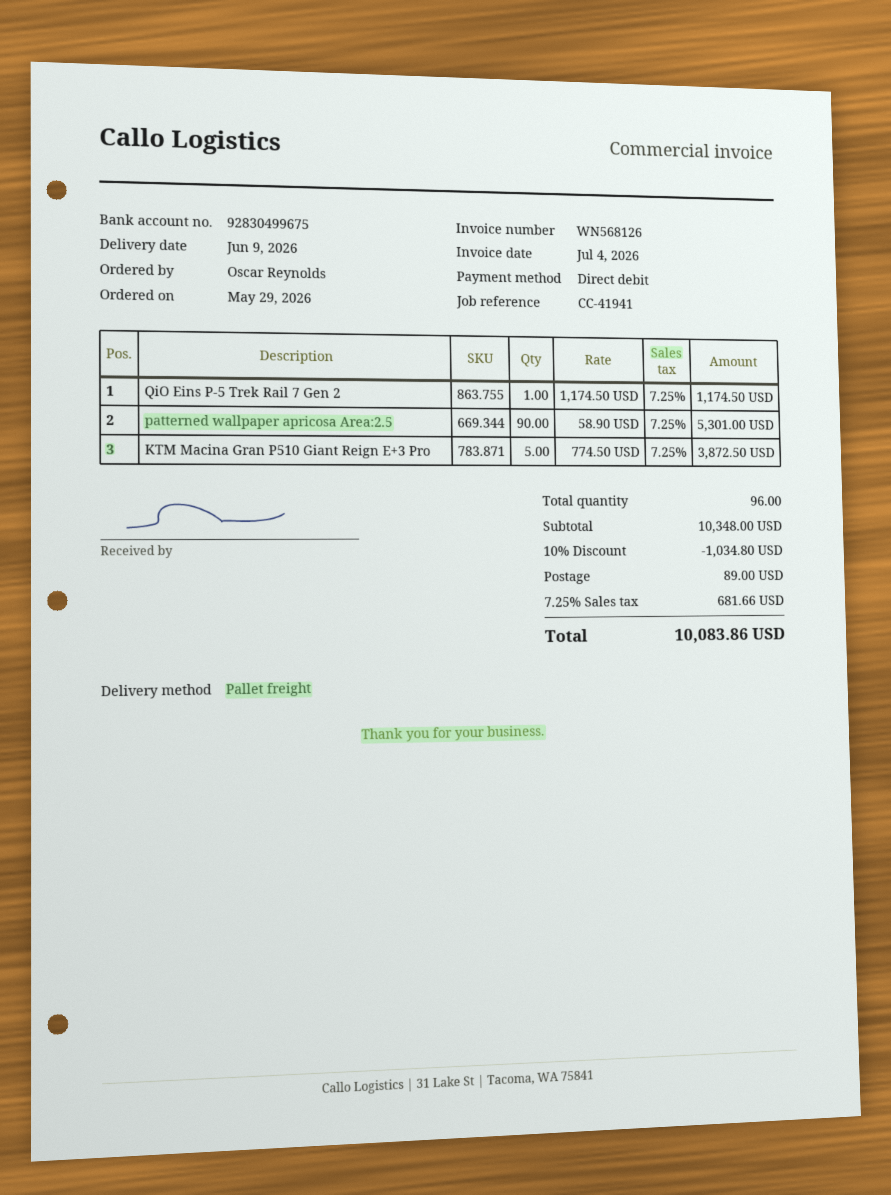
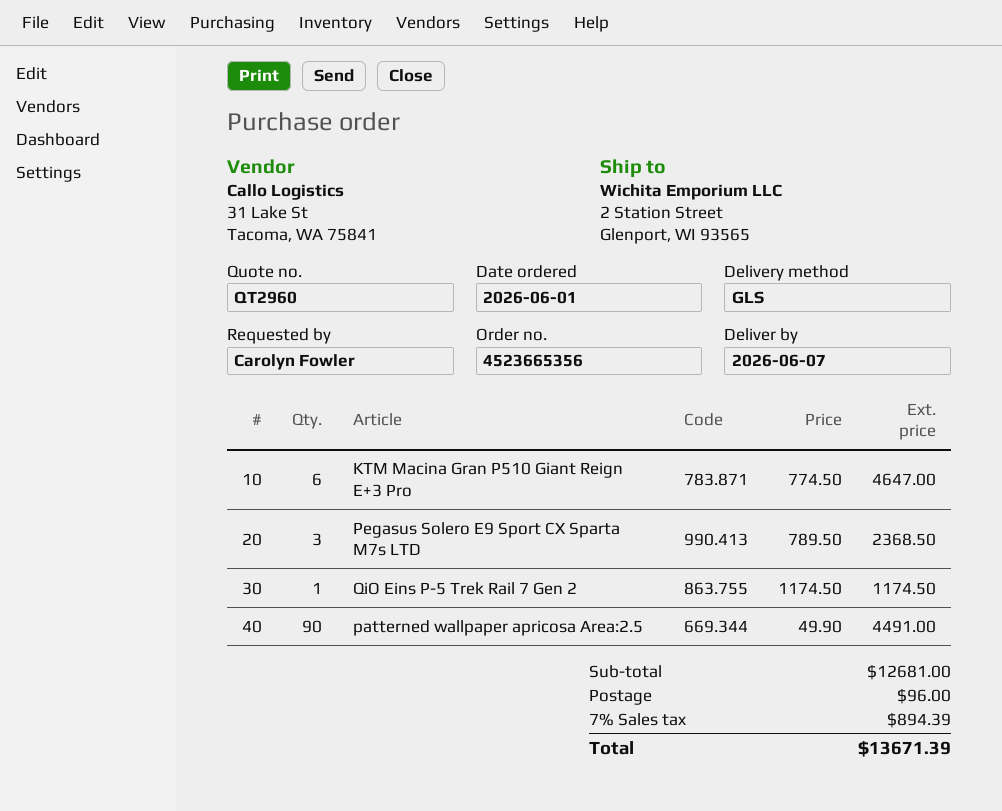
order date: 2026-05-29 -> 2026-06-01
delivery date: 2026-06-09 -> 2026-06-07
ordered by: Oscar Reynolds -> Carolyn Fowler
shipping method: pallet freight -> GLS
patterned wallpaper apricosa Area:2.5: 90 x 58.90 = 5301.00 -> 90 x 49.90 = 4491.00
KTM Macina Gran P510 Giant Reign E+3 Pro: 5 x 774.50 = 3872.50 -> 6 x 774.50 = 4647.00
Pegasus Solero E9 Sport CX Sparta M7s LTD: none -> 3 x 789.50 = 2368.50
subtotal: 10348.00 -> 12681.00
discount: 10% = 1034.80 -> none
shipping: 89.00 -> 96.00
tax: 7.25% = 681.66 -> 7% = 894.39
total: 10083.86 -> 13671.39

